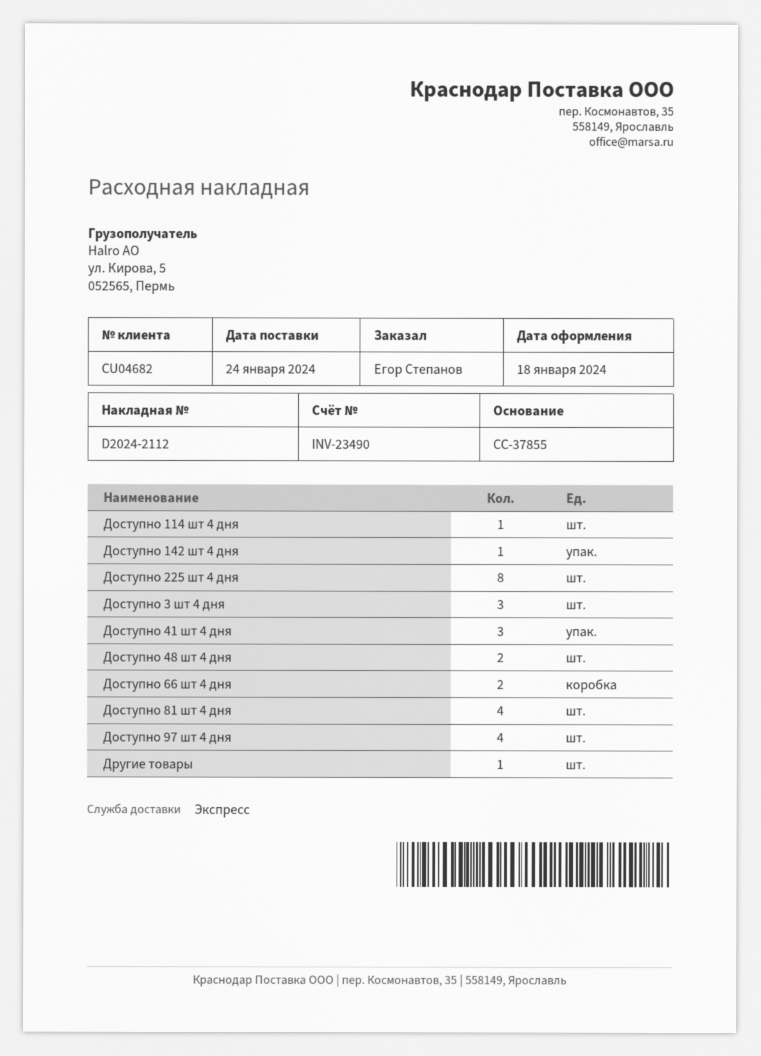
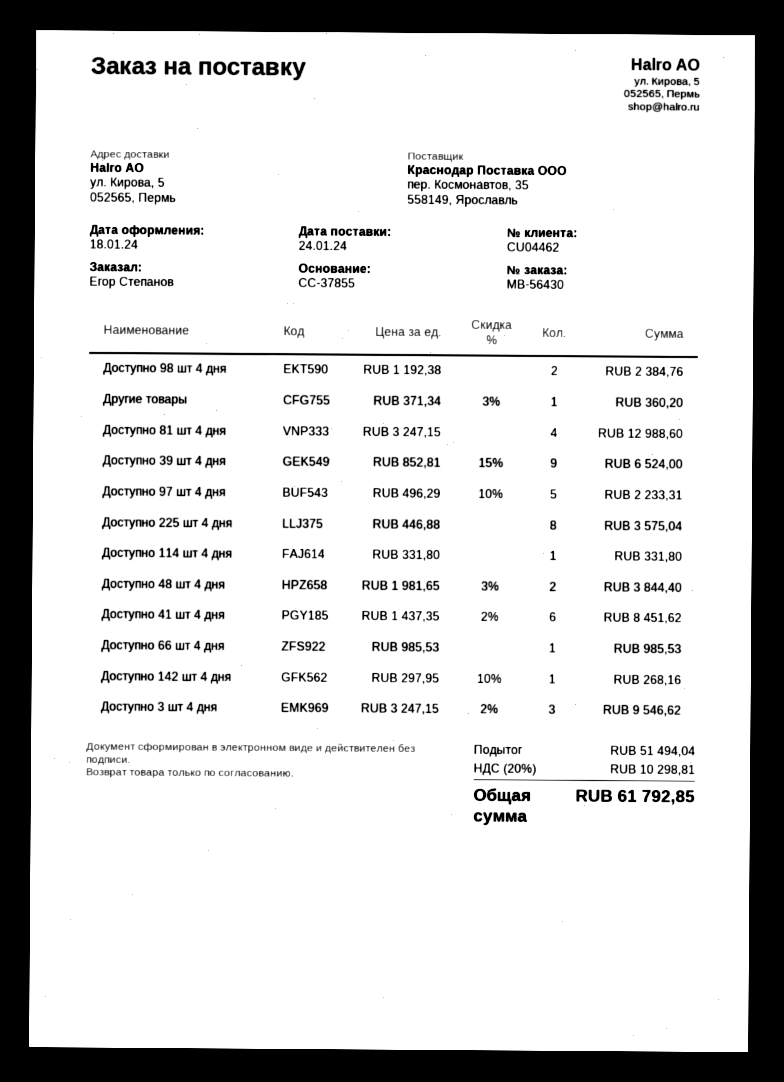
customer number: CU04682 -> CU04462
Доступно 41 шт 4 дня: 3 -> 6
Доступно 66 шт 4 дня: 2 -> 1
Доступно 97 шт 4 дня: 4 -> 5
Доступно 98 шт 4 дня: none -> 2
Доступно 39 шт 4 дня: none -> 9

